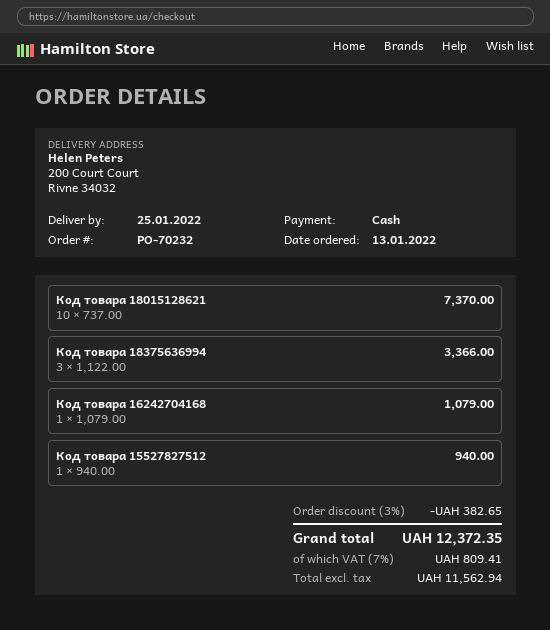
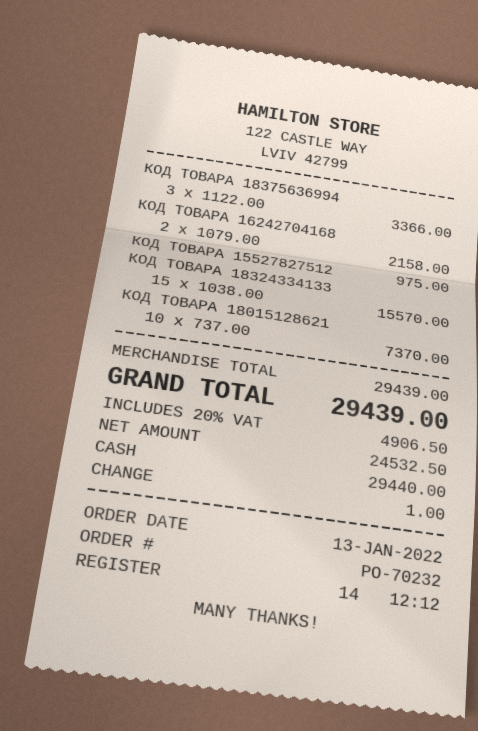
Код товара 16242704168: 1 x 1079.00 = 1079.00 -> 2 x 1079.00 = 2158.00
Код товара 15527827512: 1 x 940.00 = 940.00 -> 1 x 975.00 = 975.00
КОД ТОВАРА 18324334133: none -> 15 x 1038.00 = 15570.00
discount: 3% = 382.65 -> none
net: 11562.94 -> 24532.50
tax: 7% = 809.41 -> 20% = 4906.50
total: 12372.35 -> 29439.00

